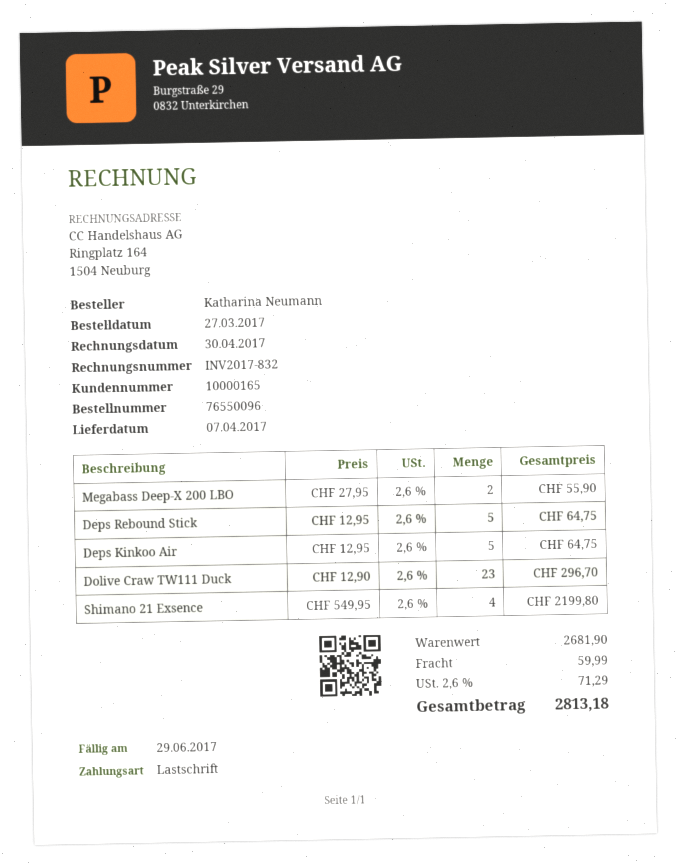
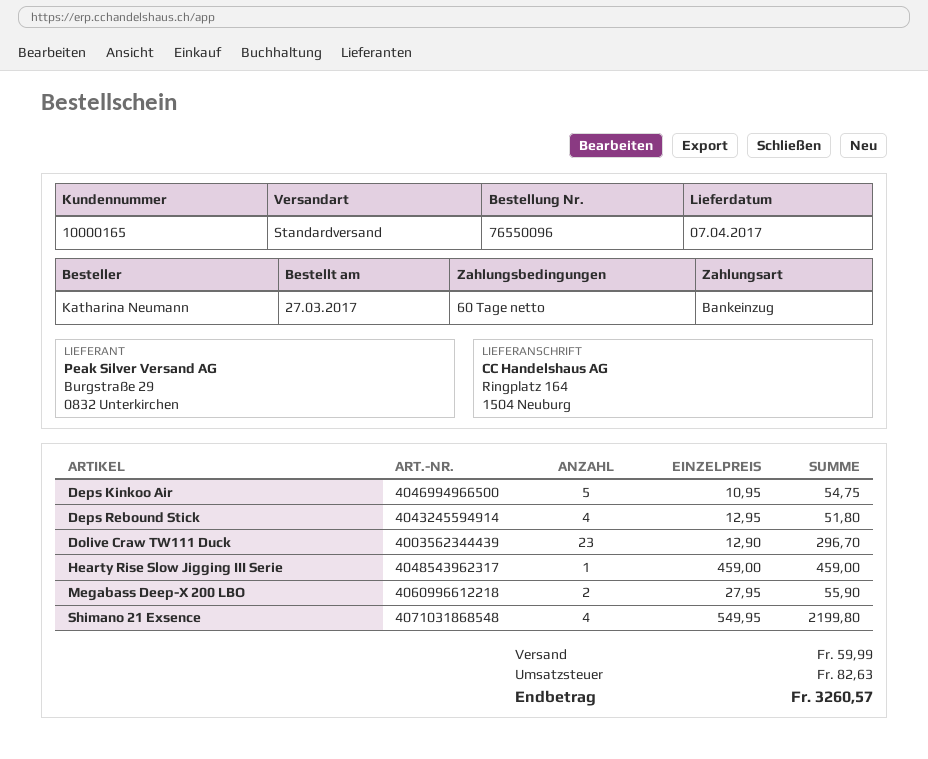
Deps Rebound Stick: 5 x 12.95 = 64.75 -> 4 x 12.95 = 51.80
Deps Kinkoo Air: 5 x 12.95 = 64.75 -> 5 x 10.95 = 54.75
Hearty Rise Slow Jigging III Serie: none -> 1 x 459.00 = 459.00
tax: 71.29 -> 82.63
total: 2813.18 -> 3260.57

